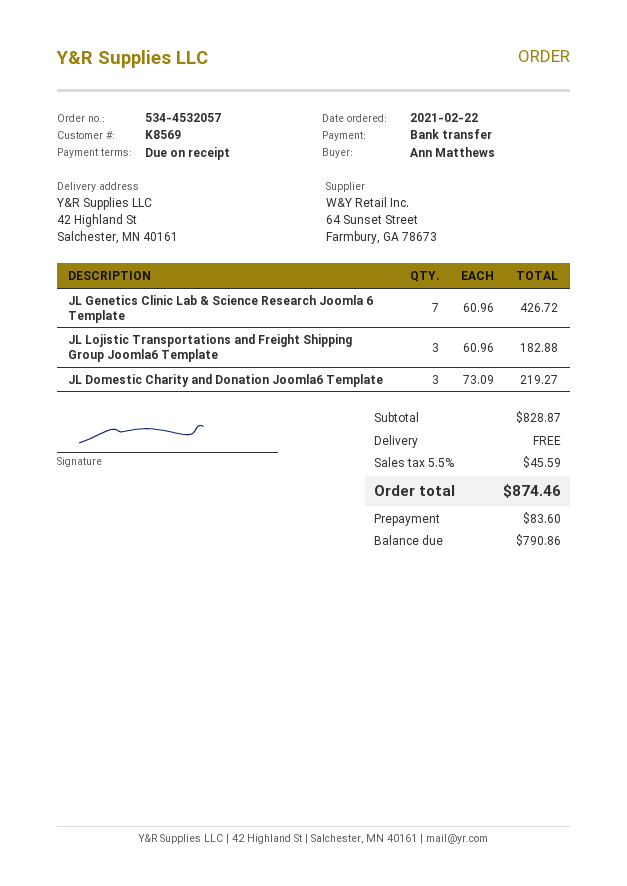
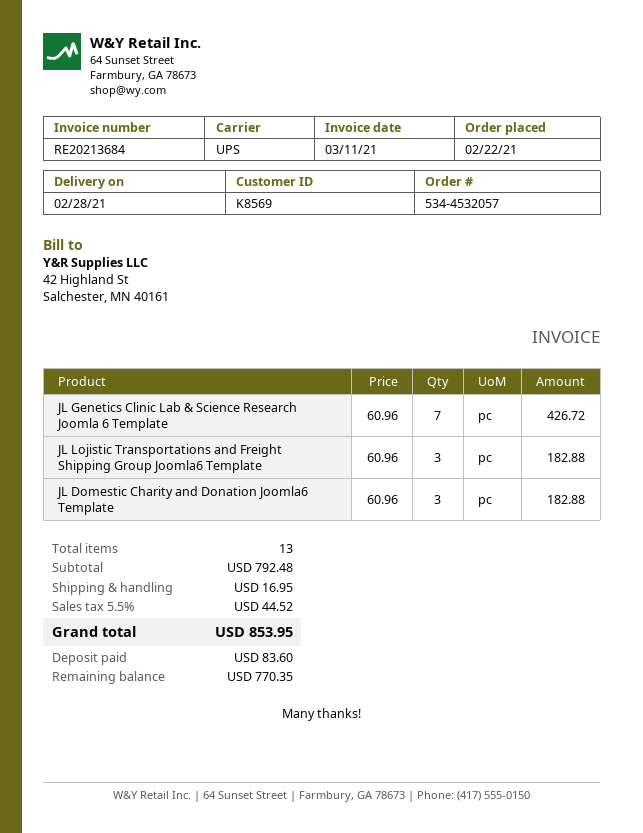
JL Domestic Charity and Donation Joomla6 Template: 3 x 73.09 = 219.27 -> 3 x 60.96 = 182.88
subtotal: 828.87 -> 792.48
shipping: 0.00 -> 16.95
tax: 5.5% = 45.59 -> 5.5% = 44.52
total: 874.46 -> 853.95
balance: 790.86 -> 770.35

